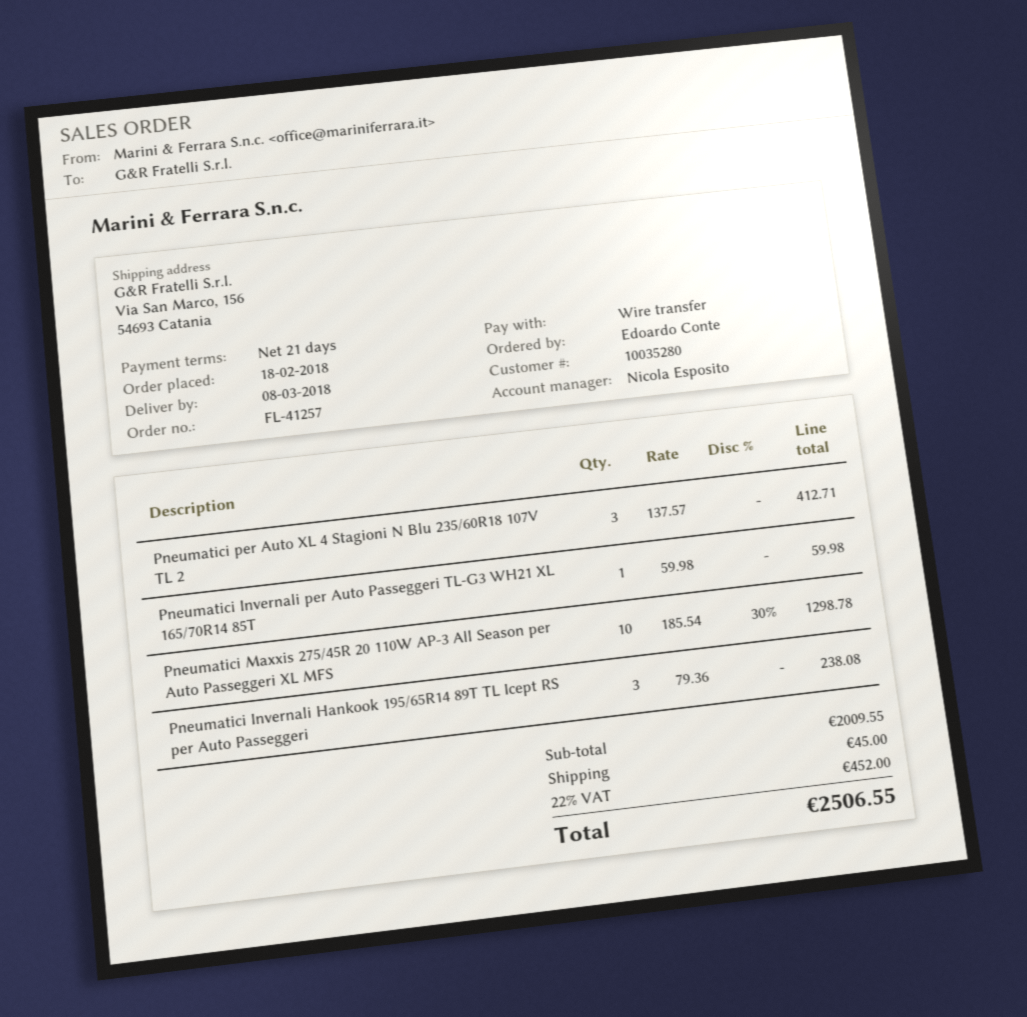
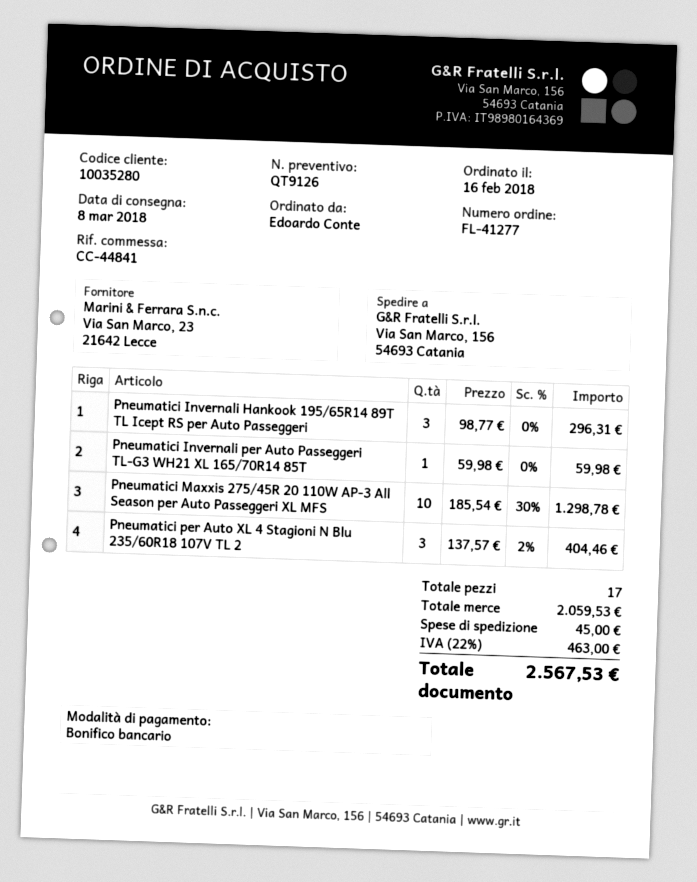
order number: FL-41257 -> FL-41277
order date: 2018-02-18 -> 2018-02-16
Pneumatici per Auto XL 4 Stagioni N Blu 235/60R18 107V TL 2: 3 x 137.57 = 412.71 -> 3 x 137.57 - 2% = 404.46
Pneumatici Invernali Hankook 195/65R14 89T TL Icept RS per Auto Passeggeri: 3 x 79.36 = 238.08 -> 3 x 98.77 = 296.31
subtotal: 2009.55 -> 2059.53
tax: 22% = 452.00 -> 22% = 463.00
total: 2506.55 -> 2567.53

